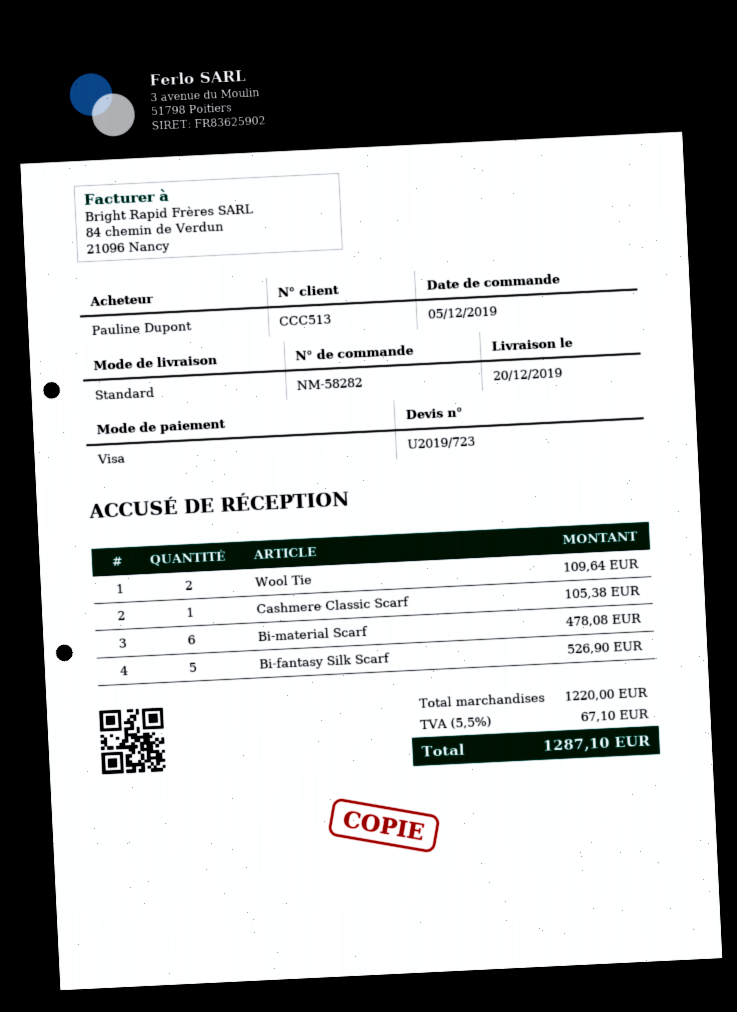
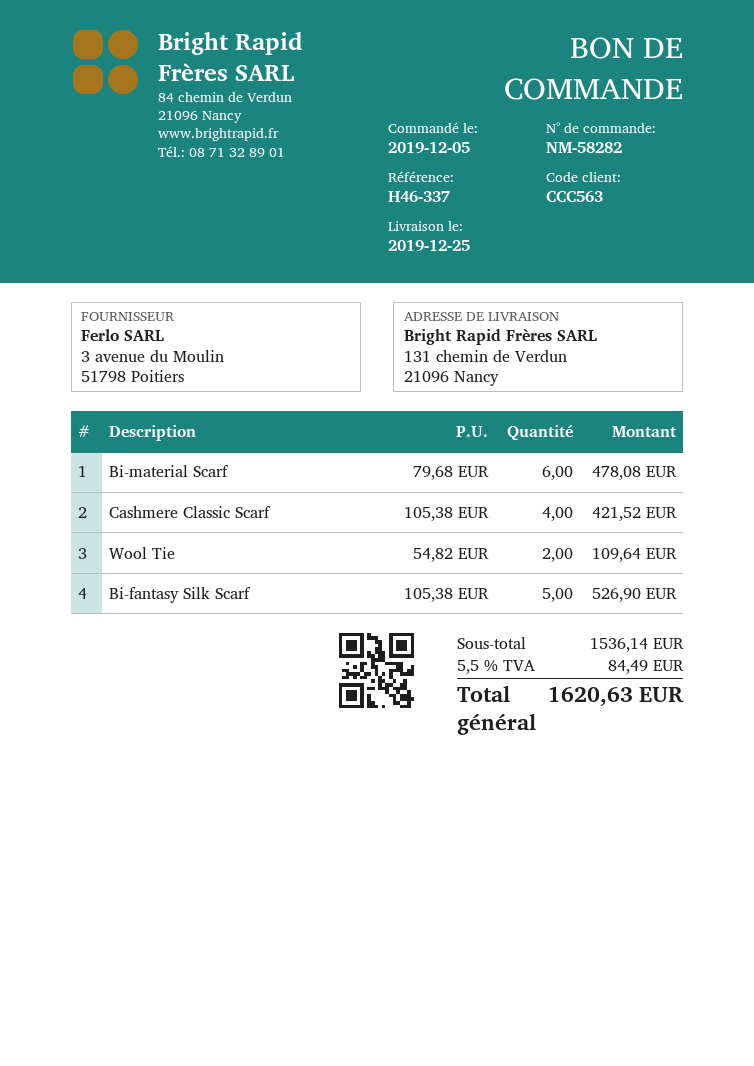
delivery date: 2019-12-20 -> 2019-12-25
customer number: CCC513 -> CCC563
Cashmere Classic Scarf: 1 for 105.38 -> 4 for 421.52
subtotal: 1220.00 -> 1536.14
tax: 5.5% = 67.10 -> 5.5% = 84.49
total: 1287.10 -> 1620.63

